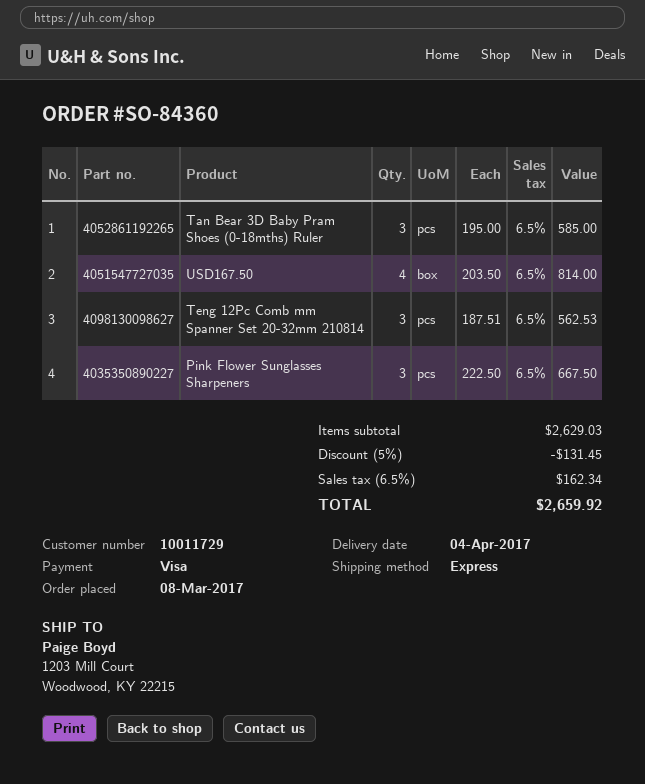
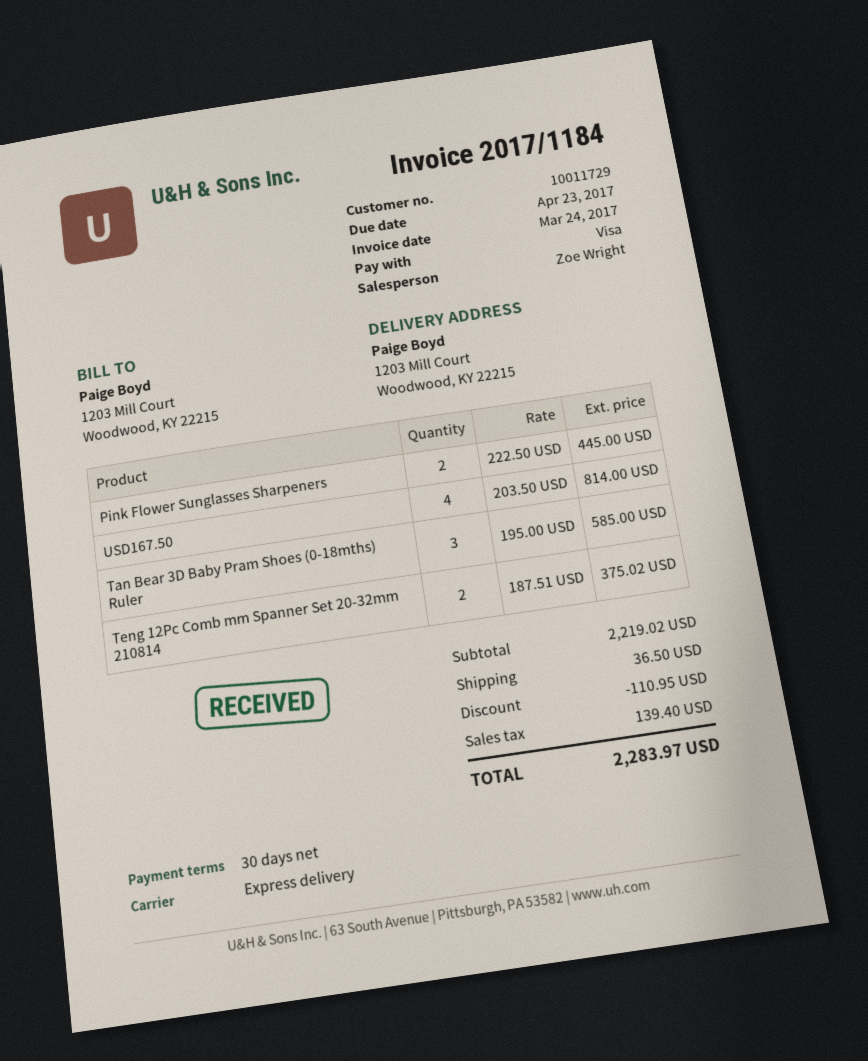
Teng 12Pc Comb mm Spanner Set 20-32mm 210814: 3 x 187.51 = 562.53 -> 2 x 187.51 = 375.02
Pink Flower Sunglasses Sharpeners: 3 x 222.50 = 667.50 -> 2 x 222.50 = 445.00
subtotal: 2629.03 -> 2219.02
discount: 131.45 -> 110.95
shipping: none -> 36.50
tax: 162.34 -> 139.40
total: 2659.92 -> 2283.97

